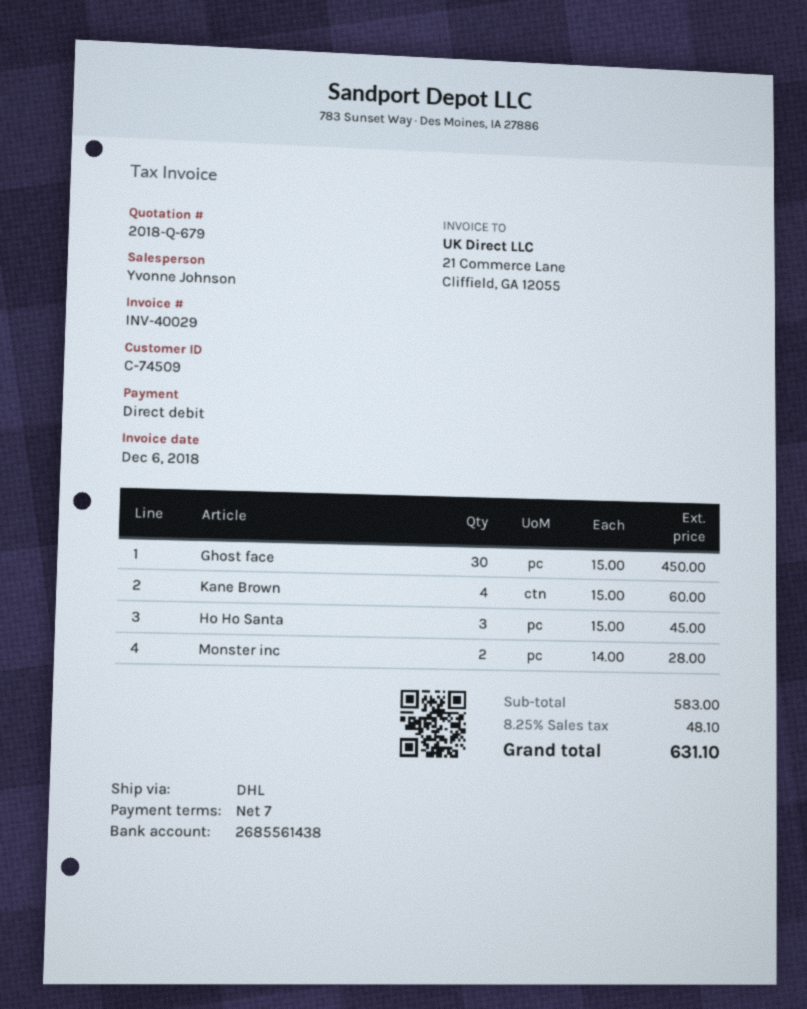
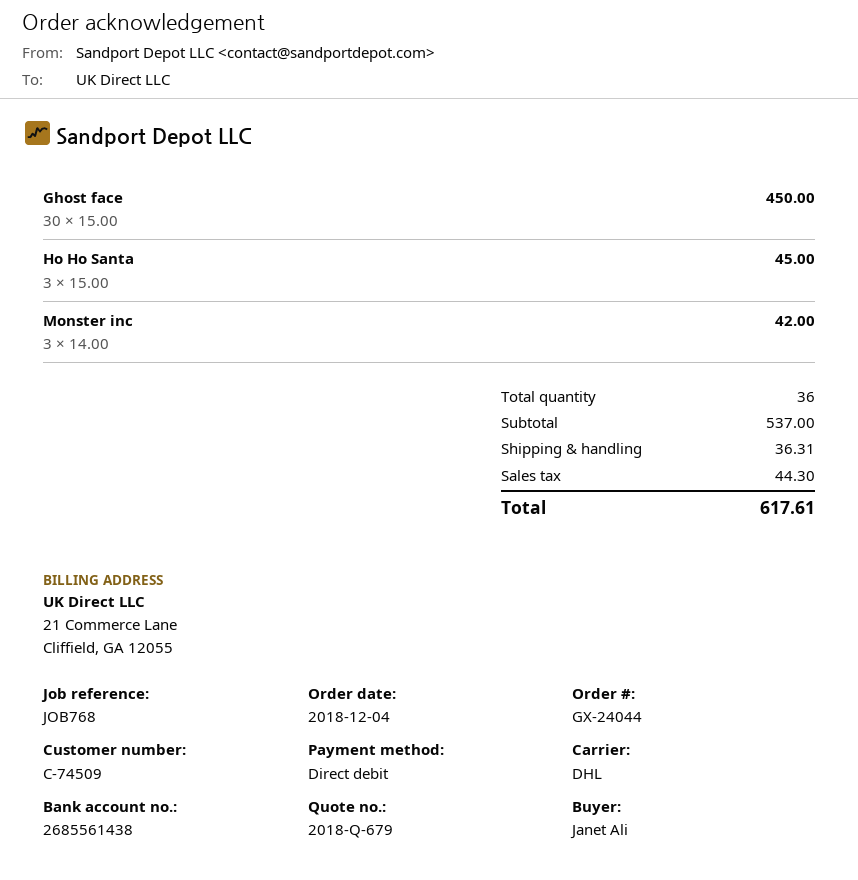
Kane Brown: 4 x 15.00 = 60.00 -> none
Monster inc: 2 x 14.00 = 28.00 -> 3 x 14.00 = 42.00
subtotal: 583.00 -> 537.00
shipping: none -> 36.31
tax: 48.10 -> 44.30
total: 631.10 -> 617.61

